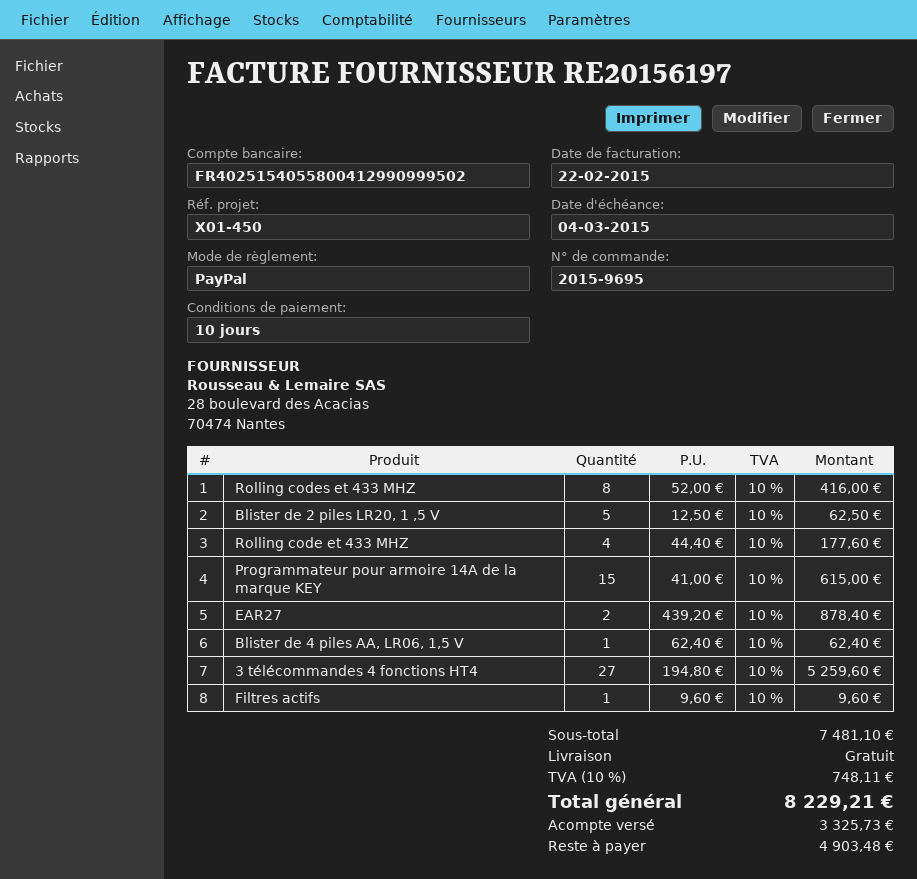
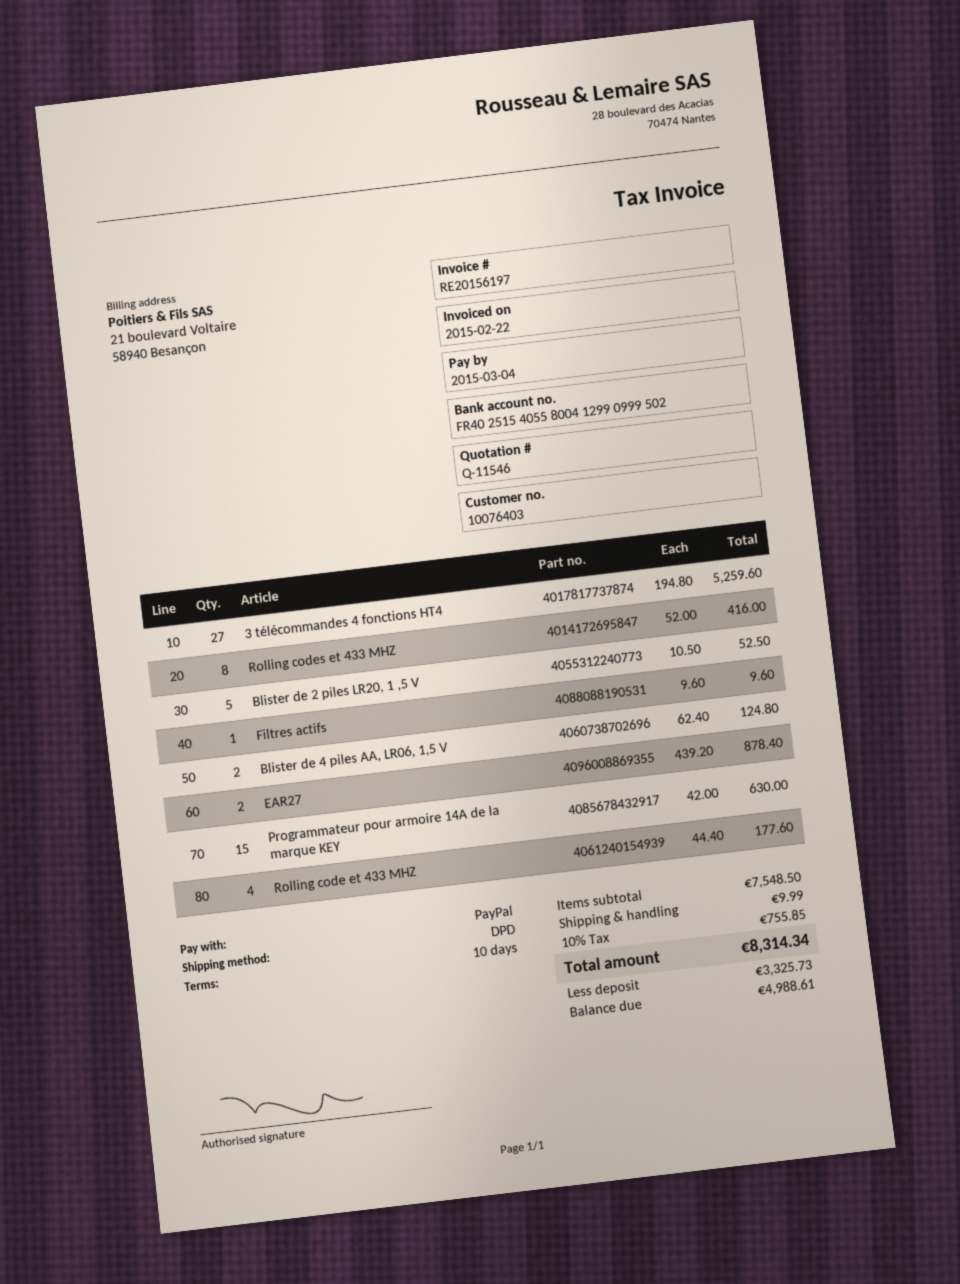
Blister de 2 piles LR20, 1 ,5 V: 5 x 12.50 = 62.50 -> 5 x 10.50 = 52.50
Programmateur pour armoire 14A de la marque KEY: 15 x 41.00 = 615.00 -> 15 x 42.00 = 630.00
Blister de 4 piles AA, LR06, 1,5 V: 1 x 62.40 = 62.40 -> 2 x 62.40 = 124.80
subtotal: 7481.10 -> 7548.50
shipping: 0.00 -> 9.99
tax: 10% = 748.11 -> 10% = 755.85
total: 8229.21 -> 8314.34
balance: 4903.48 -> 4988.61

